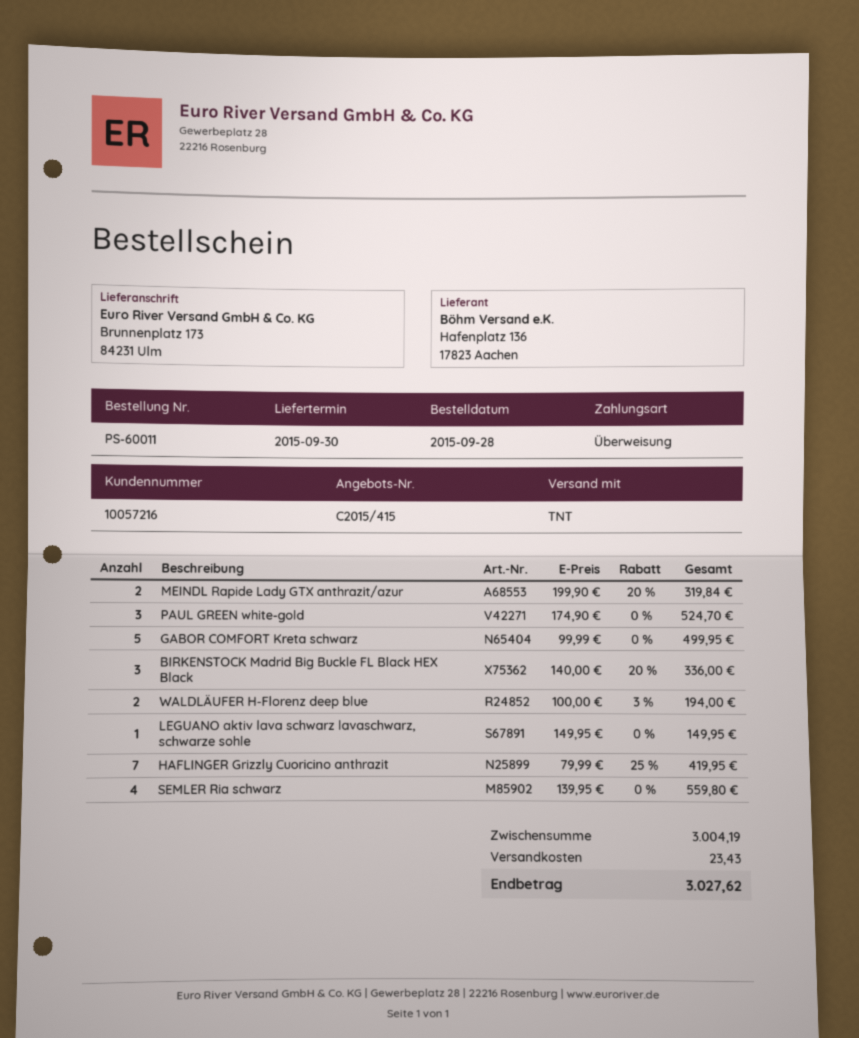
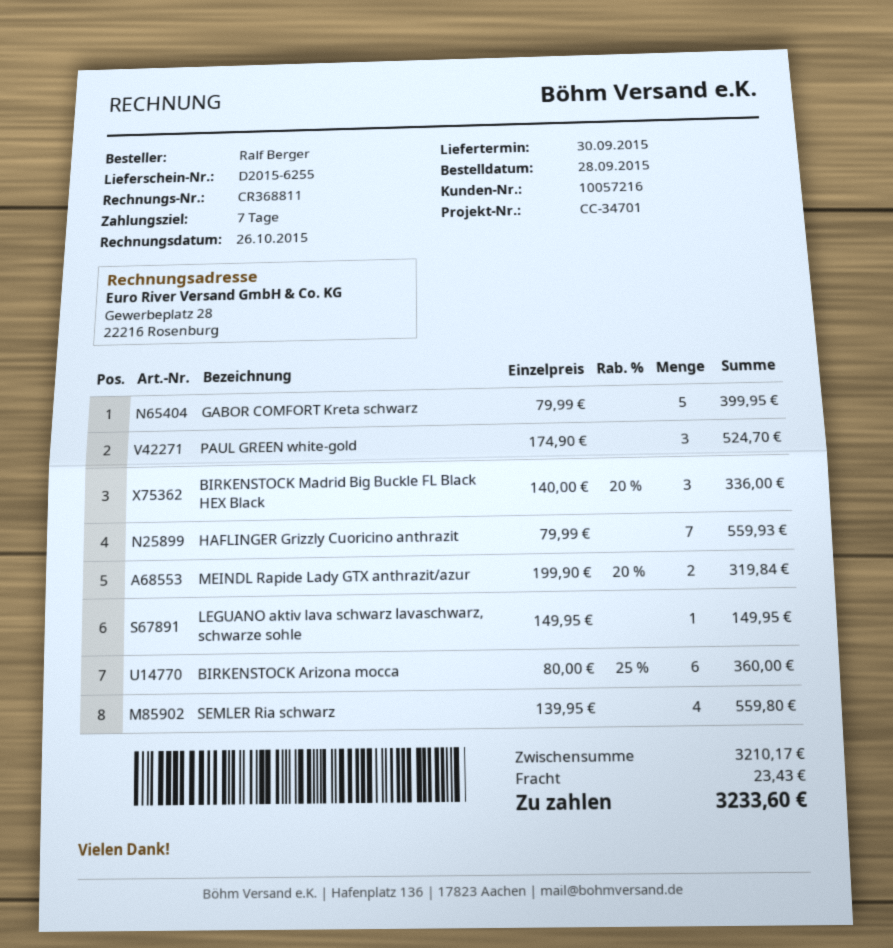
GABOR COMFORT Kreta schwarz: 5 x 99.99 = 499.95 -> 5 x 79.99 = 399.95
WALDLÄUFER H-Florenz deep blue: 2 x 100.00 - 3% = 194.00 -> none
HAFLINGER Grizzly Cuoricino anthrazit: 7 x 79.99 - 25% = 419.95 -> 7 x 79.99 = 559.93
BIRKENSTOCK Arizona mocca: none -> 6 x 80.00 - 25% = 360.00
subtotal: 3004.19 -> 3210.17
total: 3027.62 -> 3233.60

